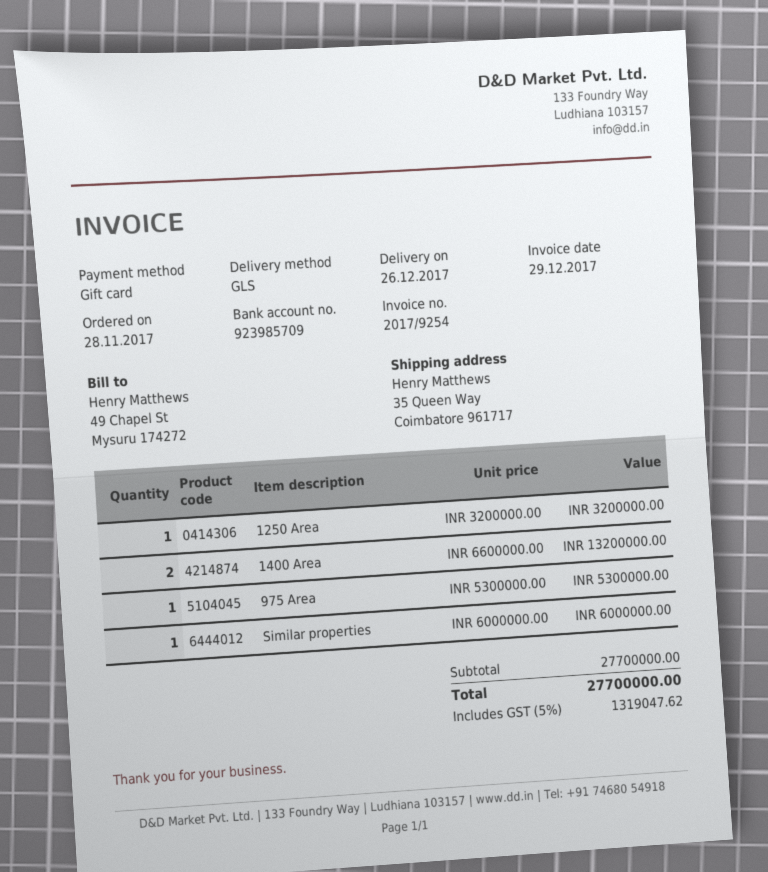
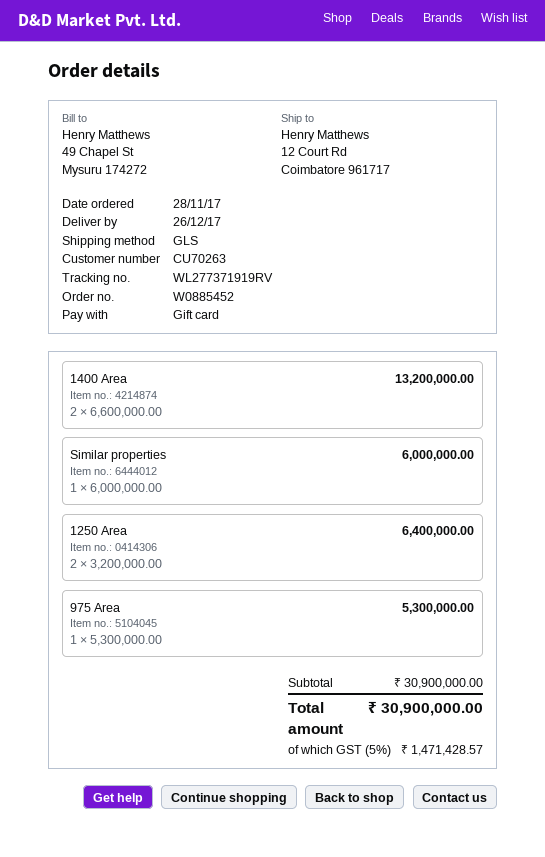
ship to: 35 Queen Way, Coimbatore 961717 -> 12 Court Rd, Coimbatore 961717
1250 Area: 1 x 3200000.00 = 3200000.00 -> 2 x 3200000.00 = 6400000.00
subtotal: 27700000.00 -> 30900000.00
tax: 5% = 1319047.62 -> 5% = 1471428.57
total: 27700000.00 -> 30900000.00

